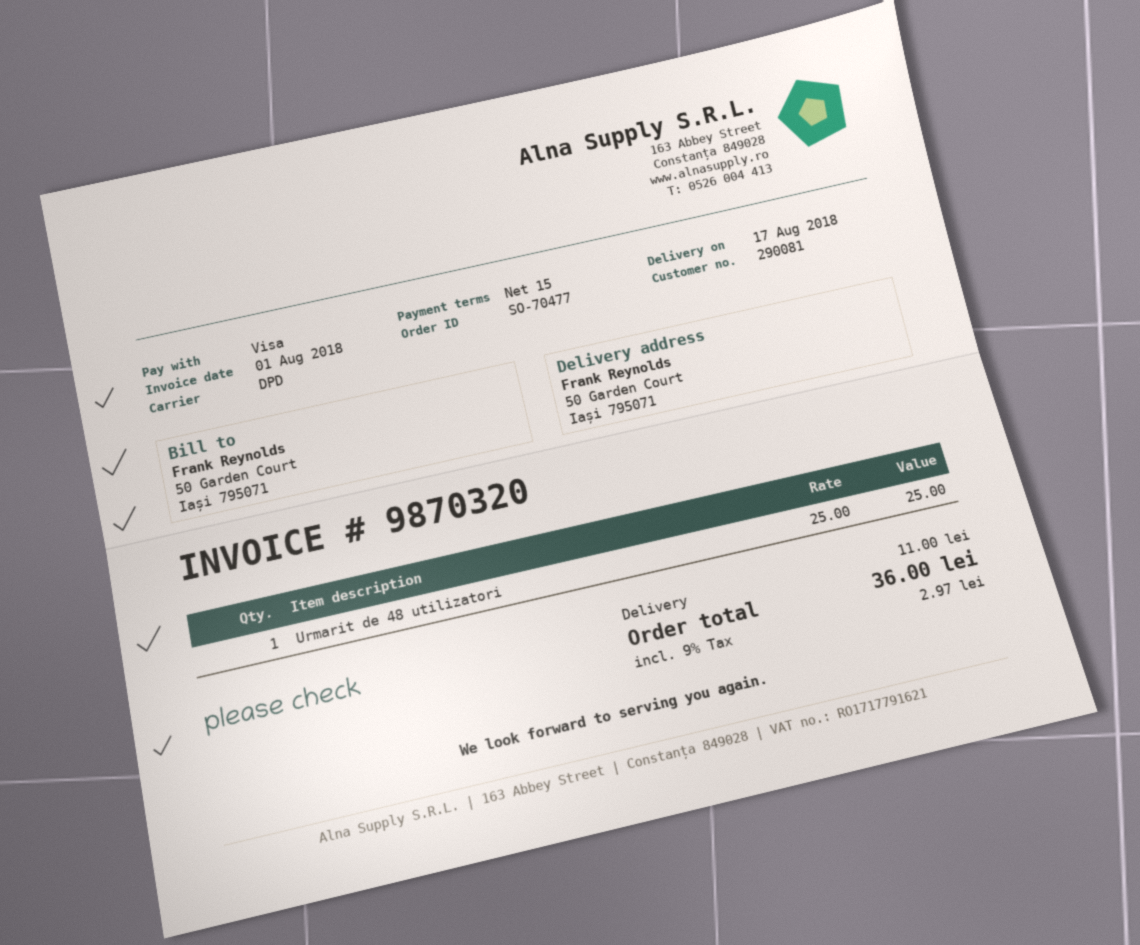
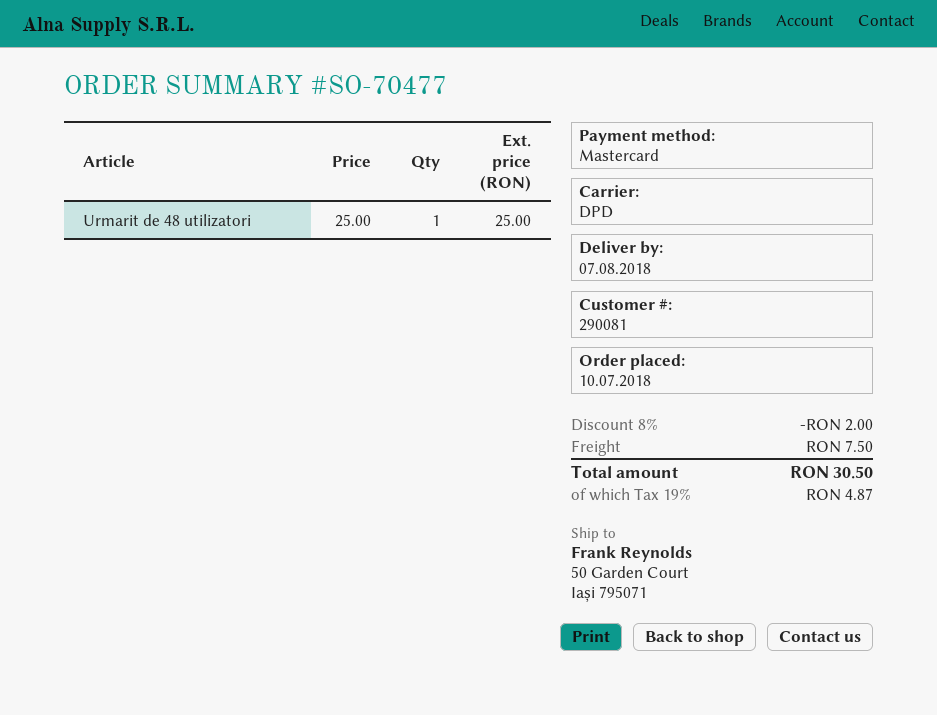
delivery date: 2018-08-17 -> 2018-08-07
payment method: Visa -> Mastercard
discount: none -> 8% = 2.00
shipping: 11.00 -> 7.50
tax: 9% = 2.97 -> 19% = 4.87
total: 36.00 -> 30.50

